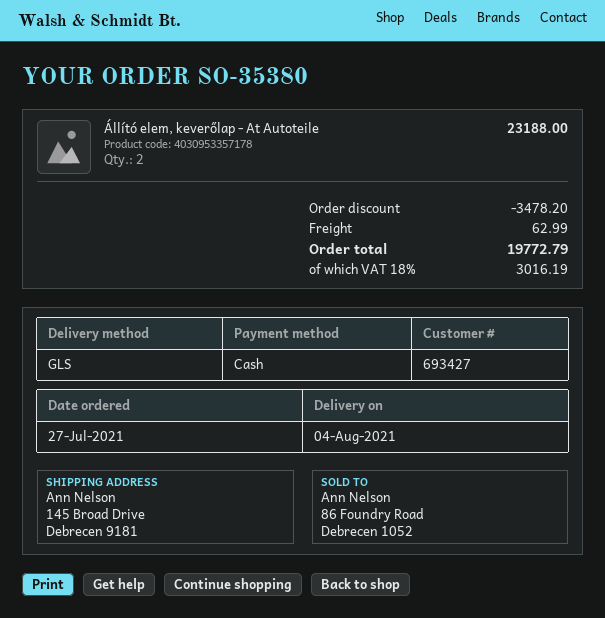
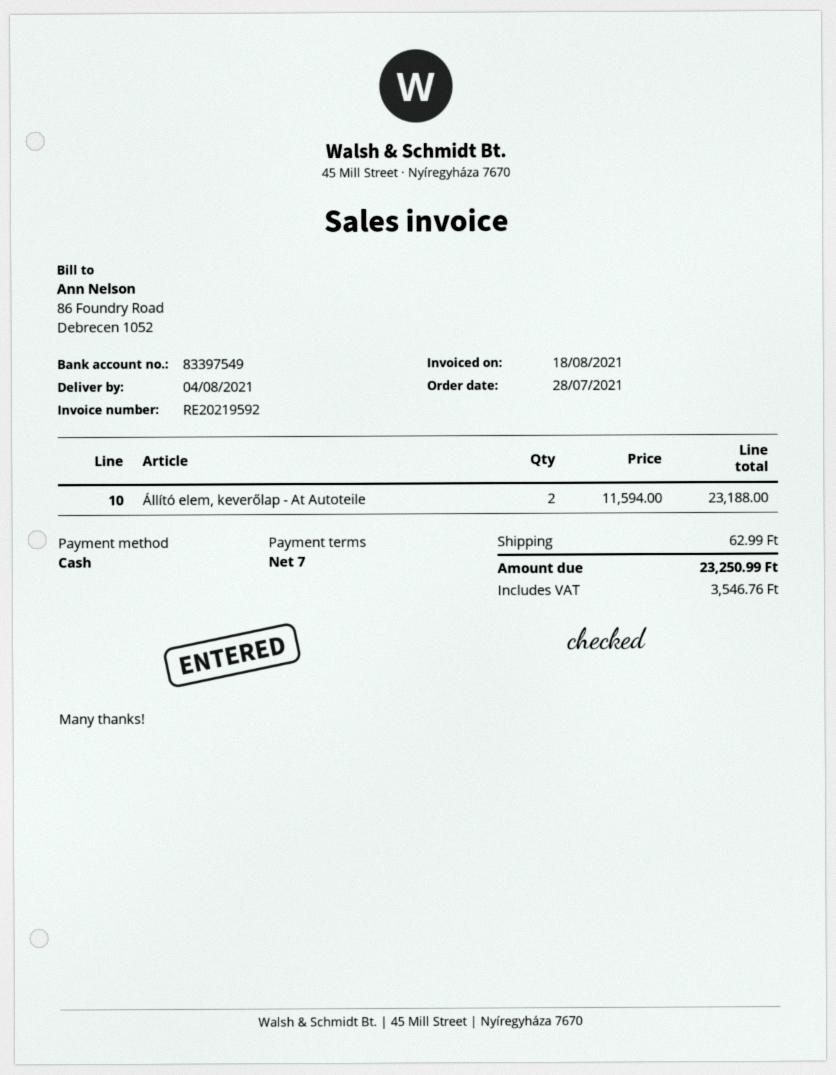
order date: 2021-07-27 -> 2021-07-28
discount: 3478.20 -> none
tax: 3016.19 -> 3546.76
total: 19772.79 -> 23250.99

